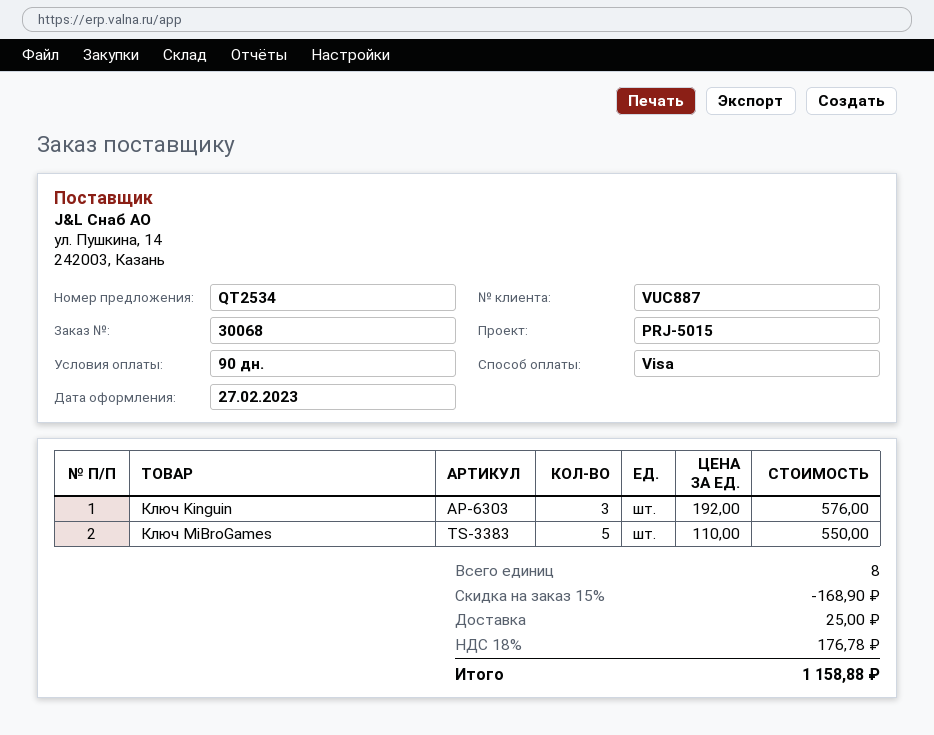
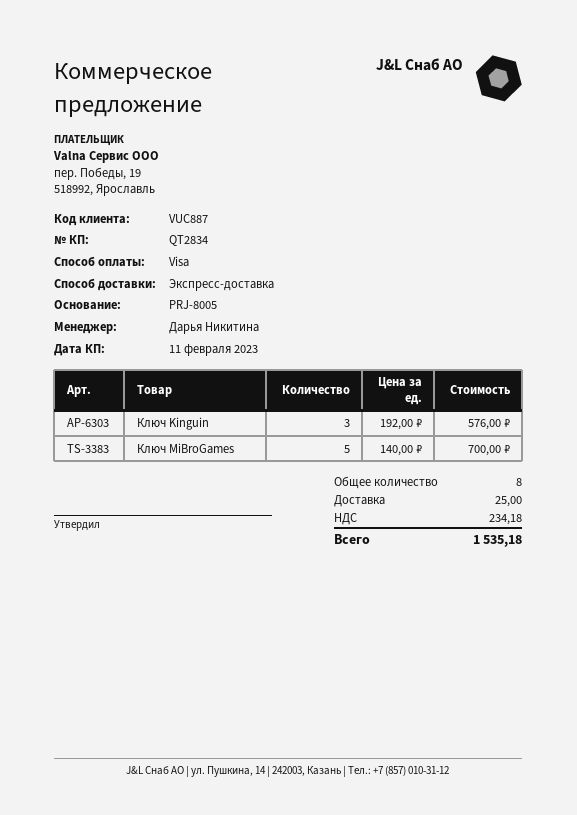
quote number: QT2534 -> QT2834
reference: PRJ-5015 -> PRJ-8005
Ключ MiBroGames: 5 x 110.00 = 550.00 -> 5 x 140.00 = 700.00
discount: 15% = 168.90 -> none
tax: 176.78 -> 234.18
total: 1158.88 -> 1535.18

